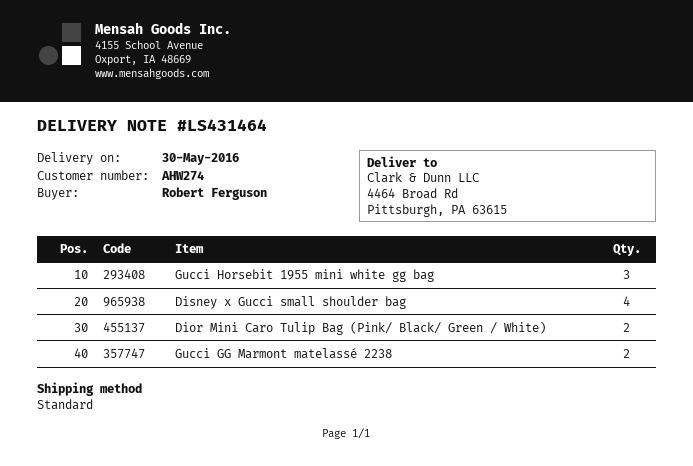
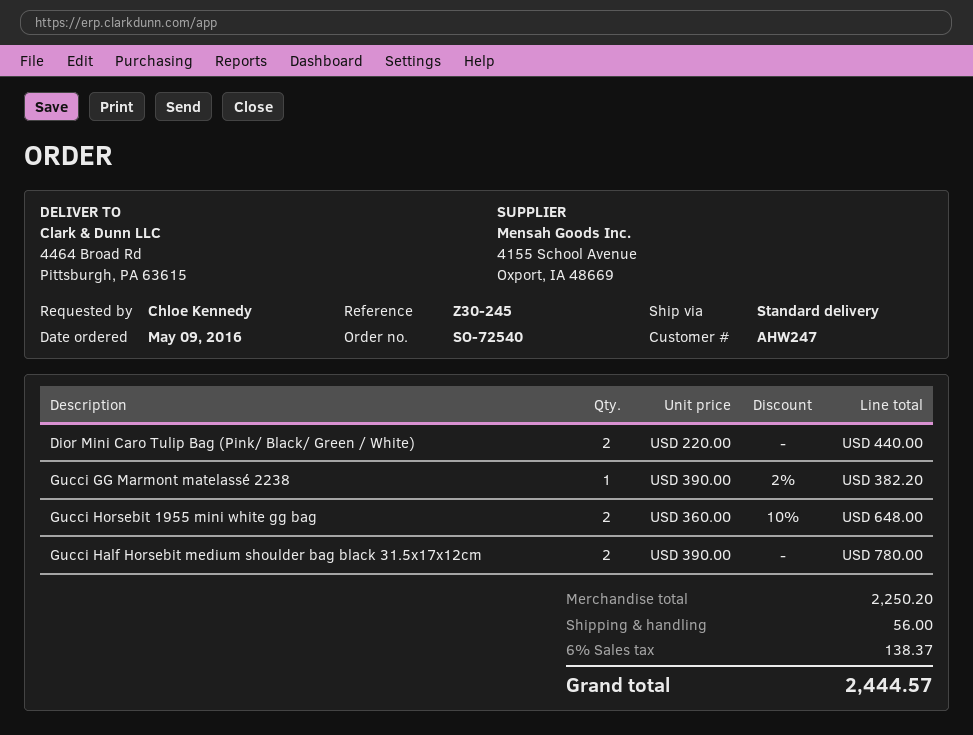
customer number: AHW274 -> AHW247
ordered by: Robert Ferguson -> Chloe Kennedy
Gucci Horsebit 1955 mini white gg bag: 3 -> 2
Disney x Gucci small shoulder bag: 4 -> none
Gucci GG Marmont matelassé 2238: 2 -> 1
Gucci Half Horsebit medium shoulder bag black 31.5x17x12cm: none -> 2

